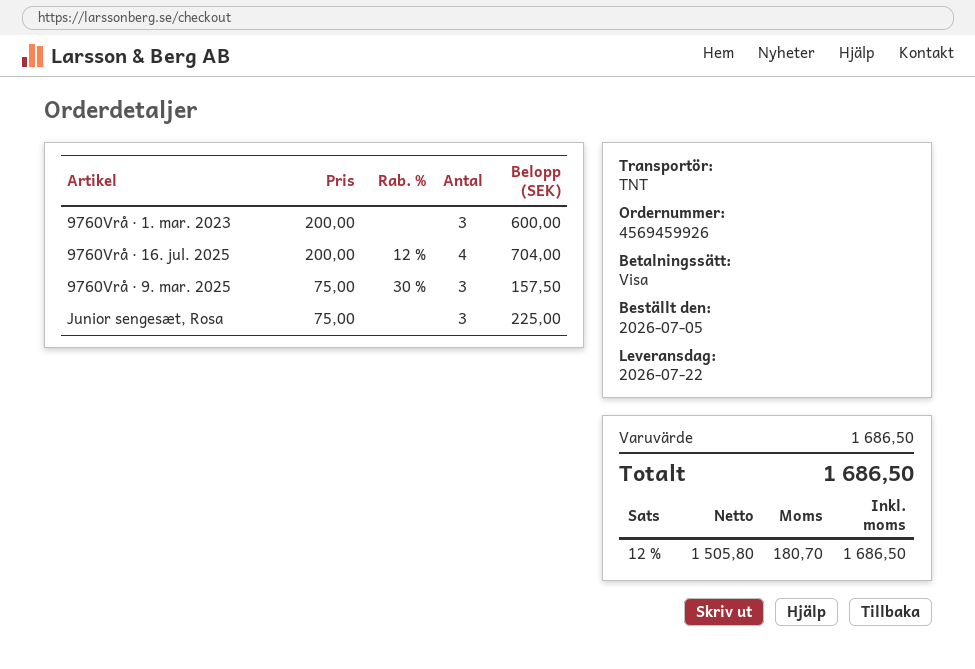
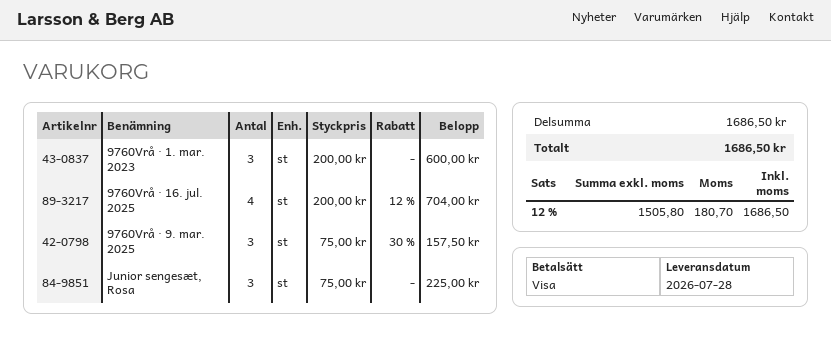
delivery date: 2026-07-22 -> 2026-07-28

